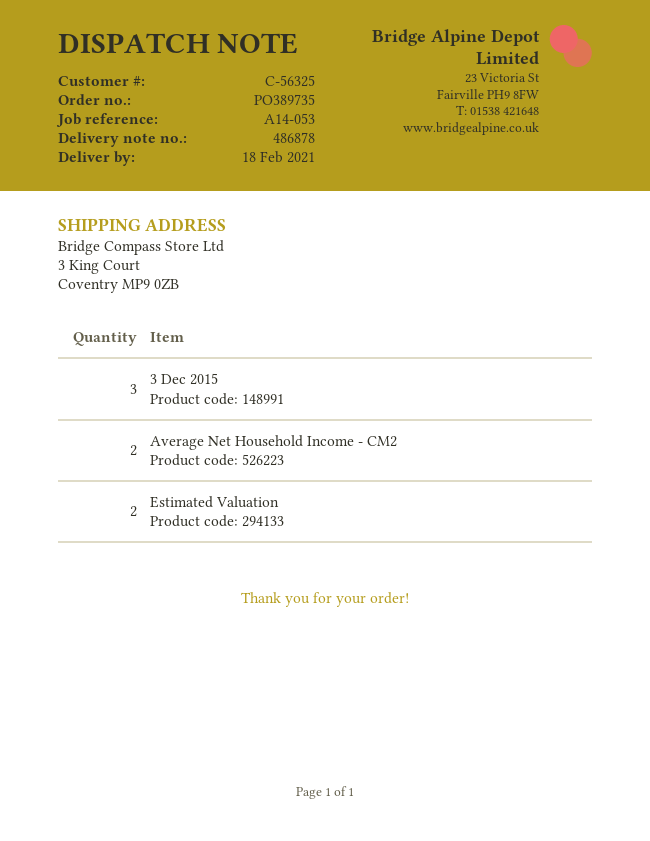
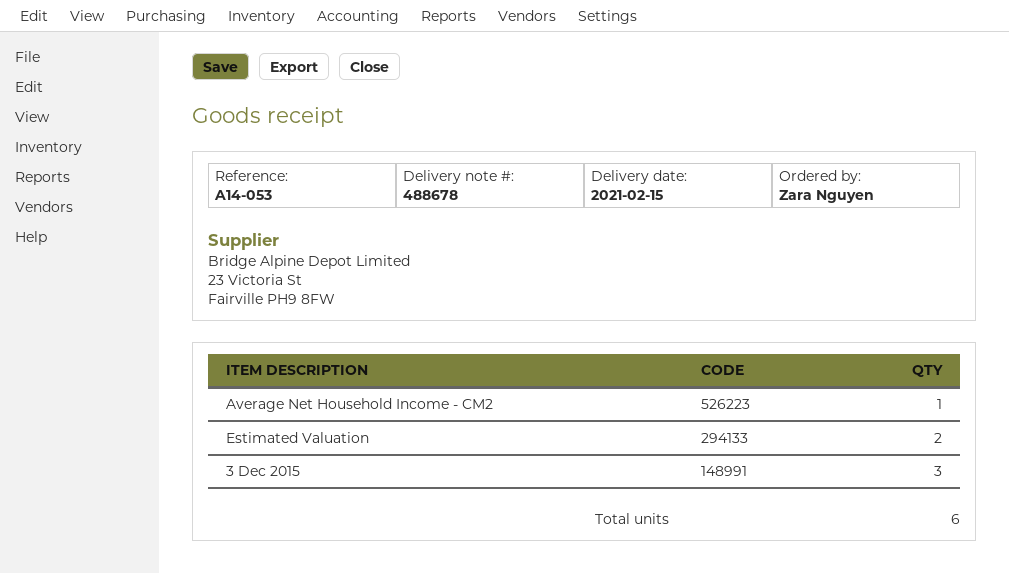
delivery note number: 486878 -> 488678
delivery date: 2021-02-18 -> 2021-02-15
Average Net Household Income - CM2: 2 -> 1

